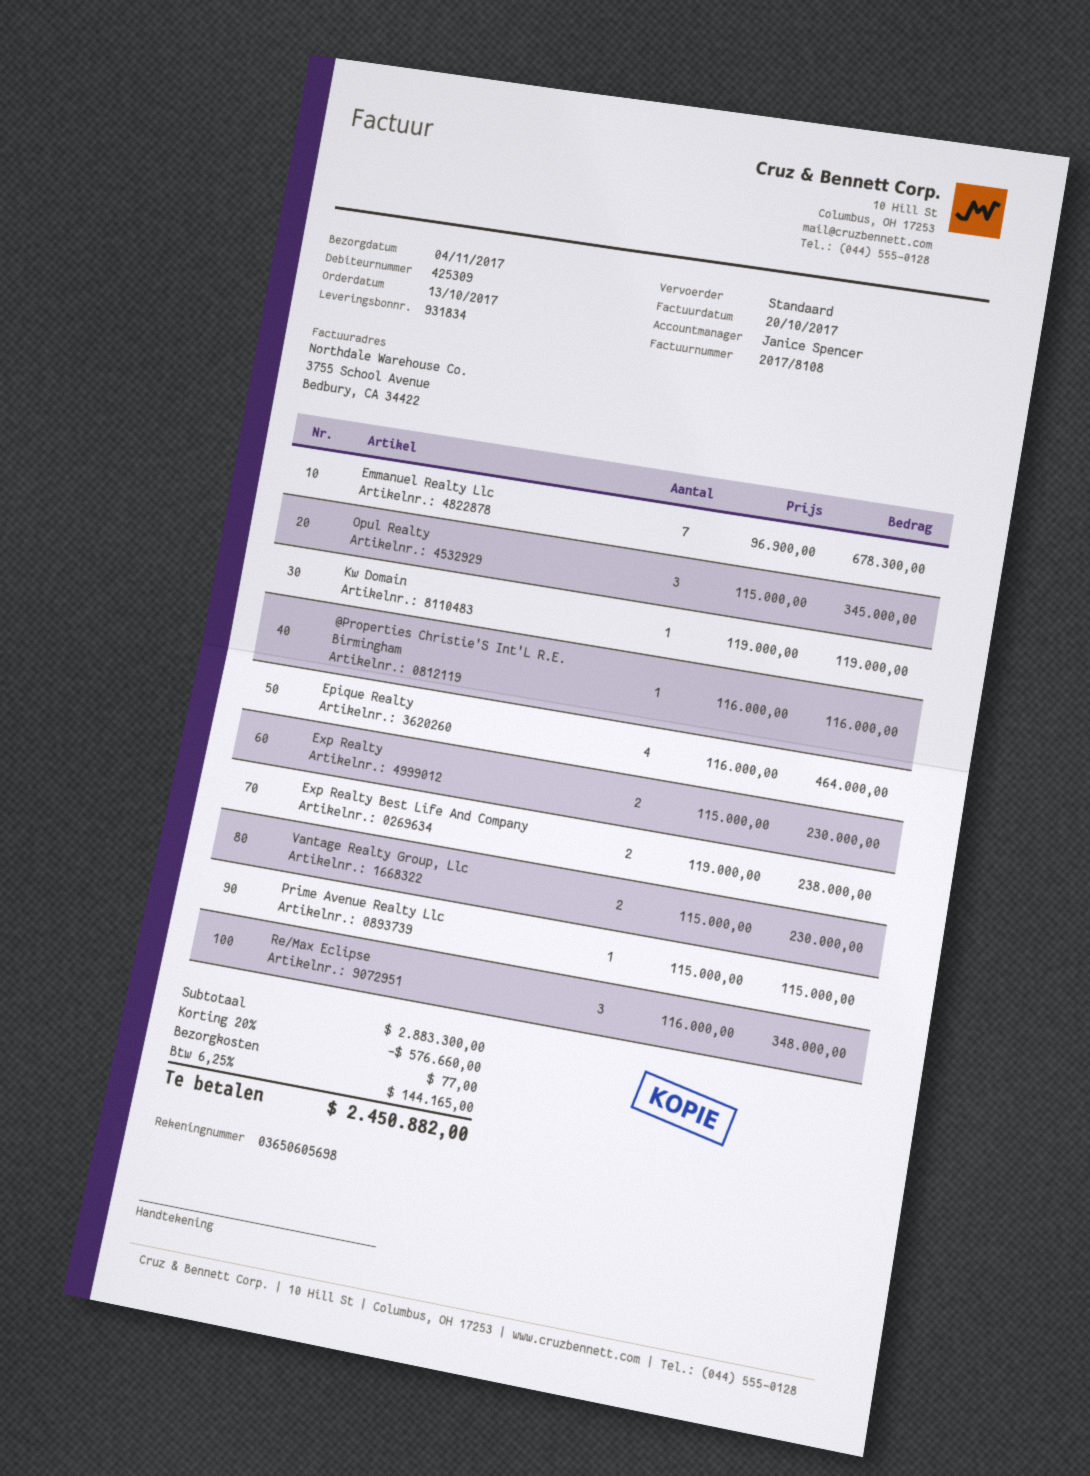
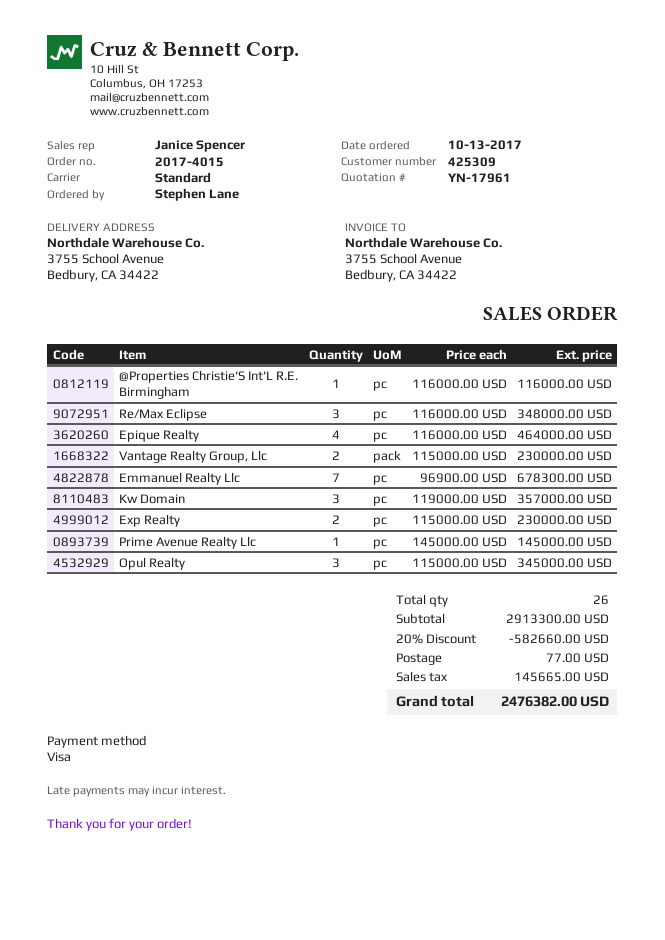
Kw Domain: 1 x 119000.00 = 119000.00 -> 3 x 119000.00 = 357000.00
Exp Realty Best Life And Company: 2 x 119000.00 = 238000.00 -> none
Prime Avenue Realty Llc: 1 x 115000.00 = 115000.00 -> 1 x 145000.00 = 145000.00
subtotal: 2883300.00 -> 2913300.00
discount: 20% = 576660.00 -> 20% = 582660.00
tax: 144165.00 -> 145665.00
total: 2450882.00 -> 2476382.00

